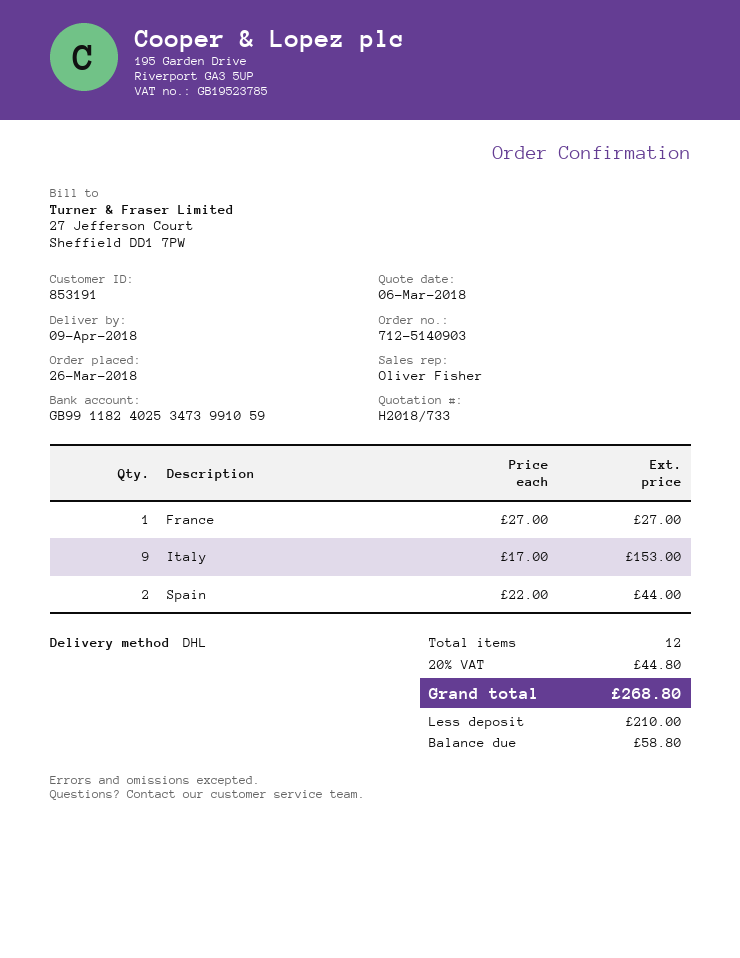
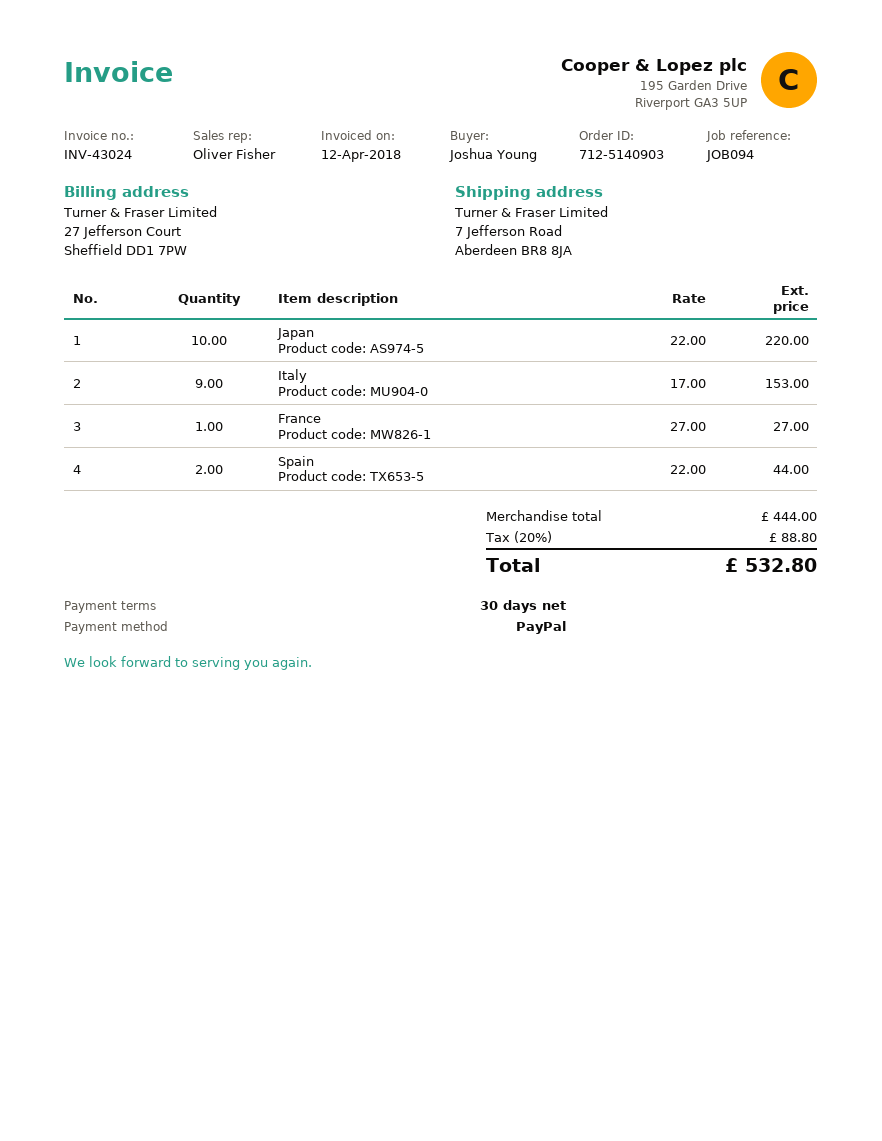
Japan: none -> 10 x 22.00 = 220.00
tax: 20% = 44.80 -> 20% = 88.80
total: 268.80 -> 532.80

